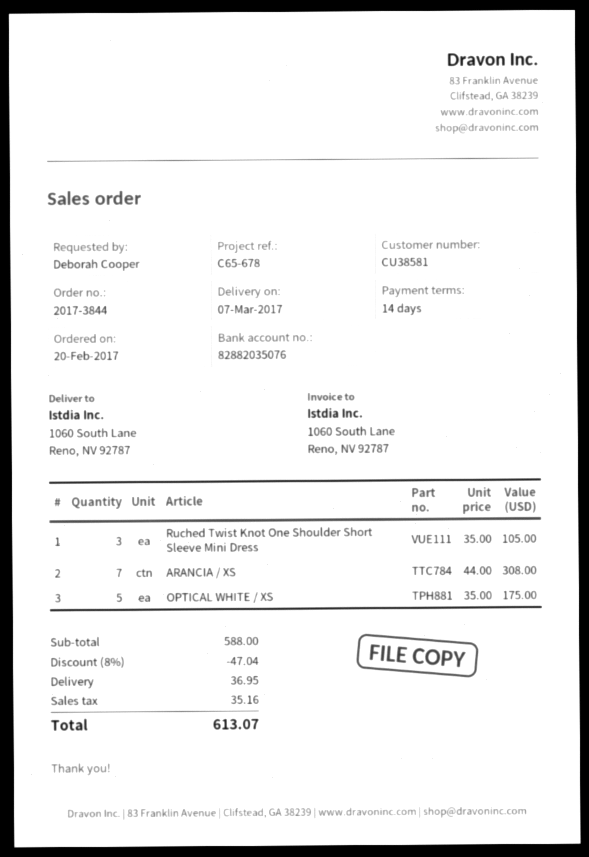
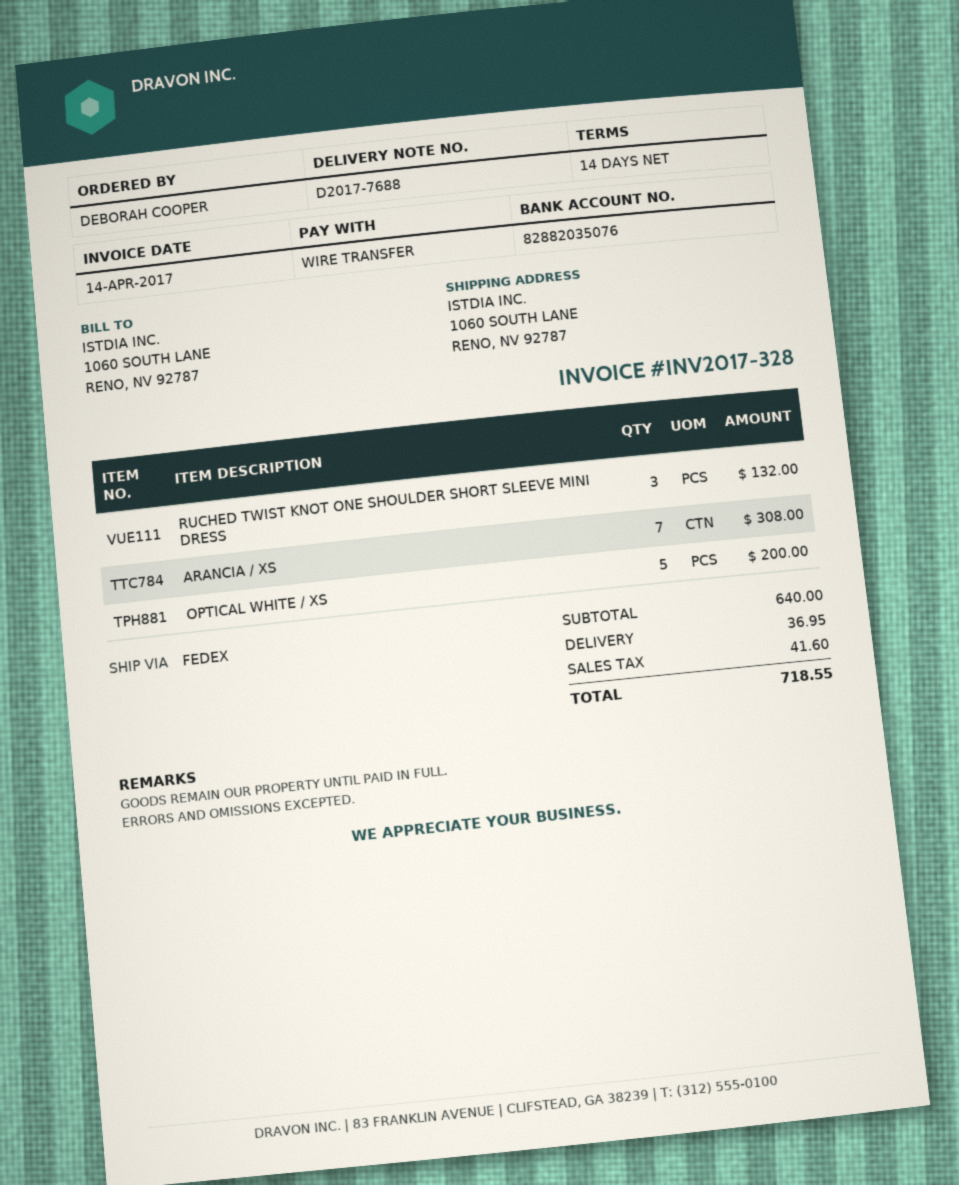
Ruched Twist Knot One Shoulder Short Sleeve Mini Dress: 3 for 105.00 -> 3 for 132.00
OPTICAL WHITE / XS: 5 for 175.00 -> 5 for 200.00
subtotal: 588.00 -> 640.00
discount: 8% = 47.04 -> none
tax: 35.16 -> 41.60
total: 613.07 -> 718.55

